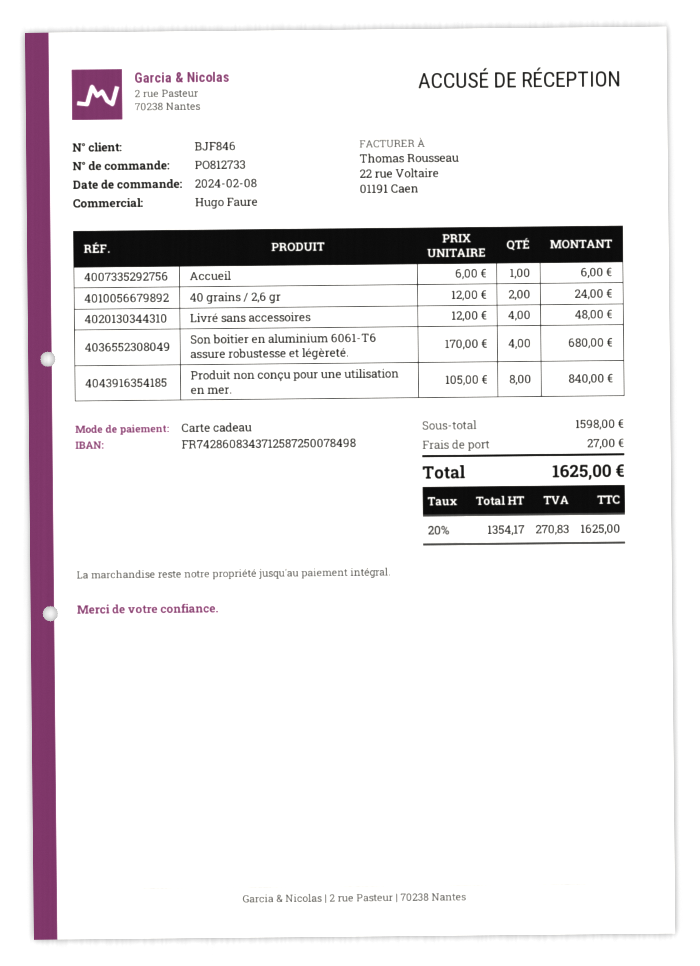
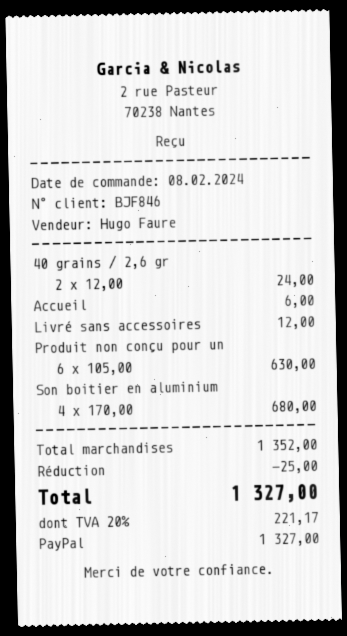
payment method: gift card -> PayPal
Livré sans accessoires: 4 x 12.00 = 48.00 -> 1 x 12.00 = 12.00
Produit non conçu pour une utilisation en mer.: 8 x 105.00 = 840.00 -> 6 x 105.00 = 630.00
subtotal: 1598.00 -> 1352.00
discount: none -> 25.00
shipping: 27.00 -> none
tax: 20% = 270.83 -> 20% = 221.17
total: 1625.00 -> 1327.00

